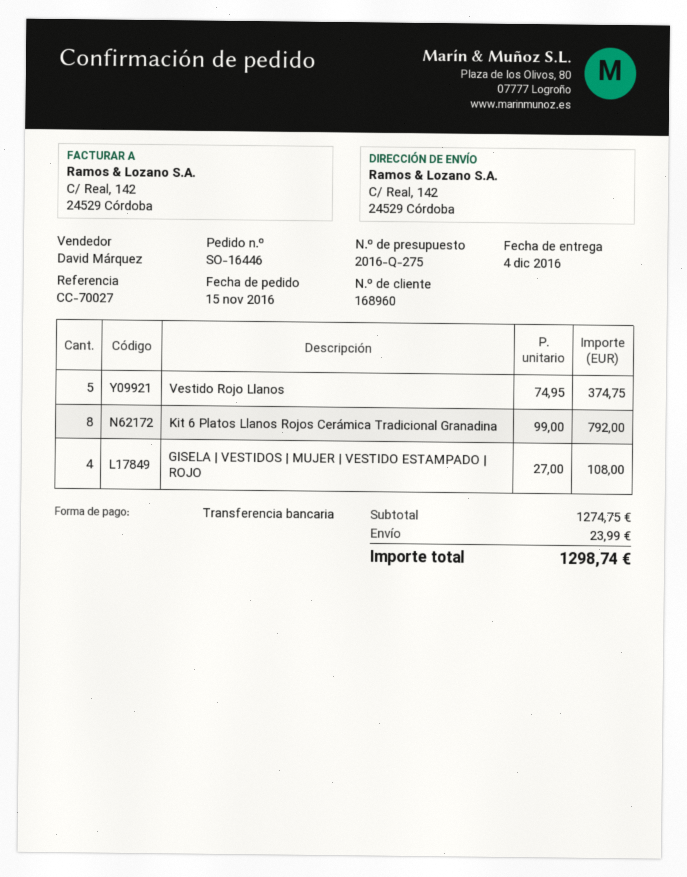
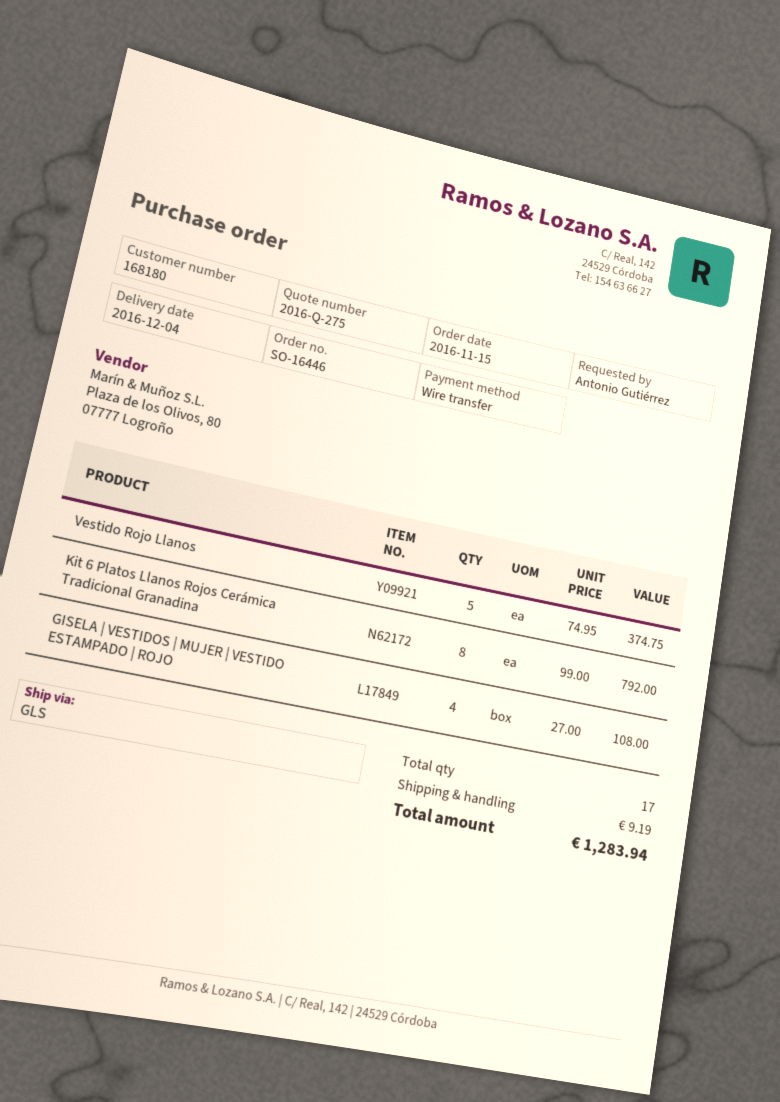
customer number: 168960 -> 168180
shipping: 23.99 -> 9.19
total: 1298.74 -> 1283.94

